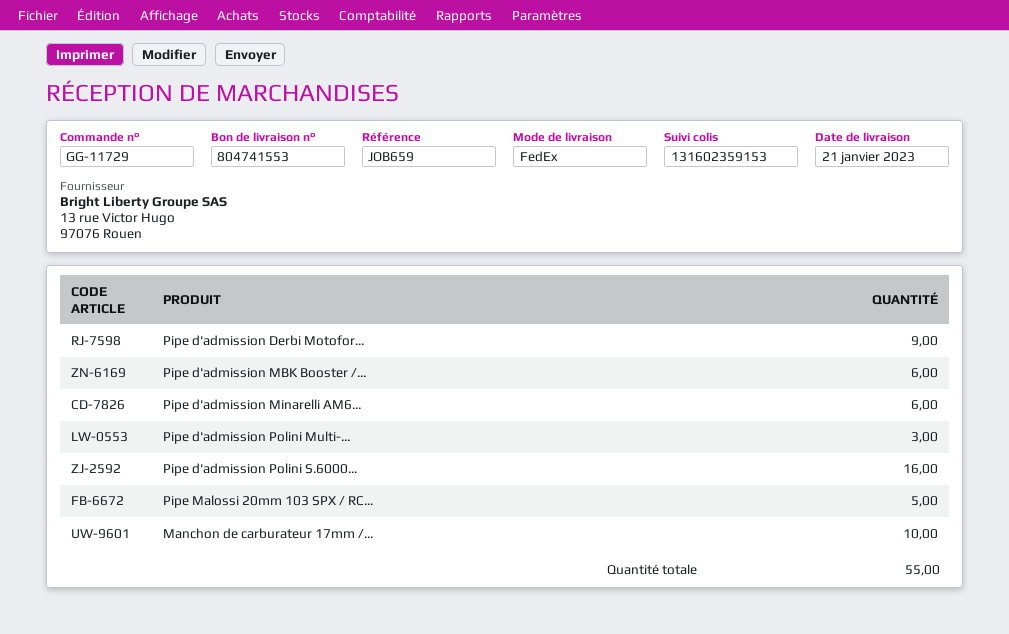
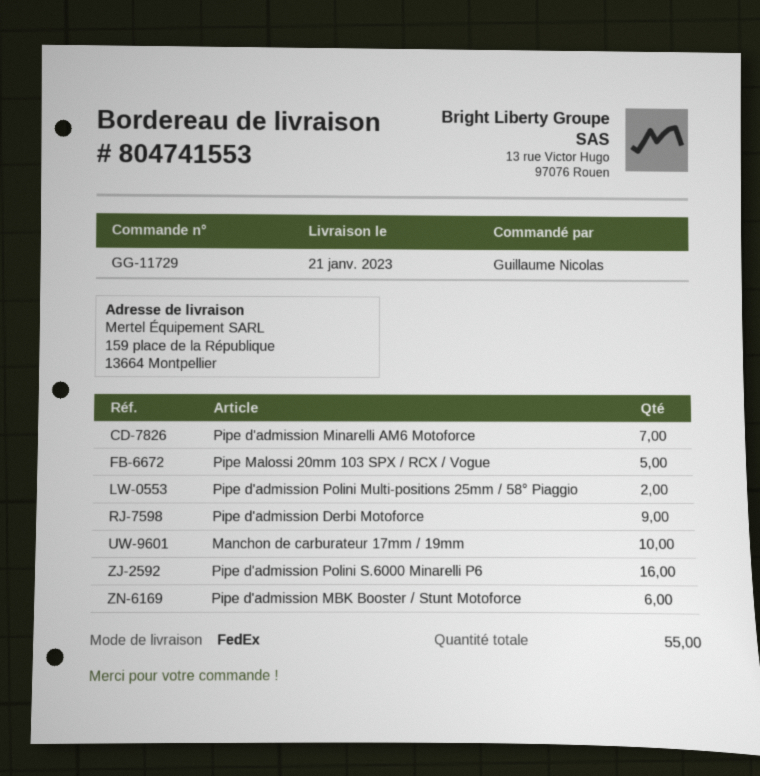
Pipe d'admission Minarelli AM6...: 6 -> 7
Pipe d'admission Polini Multi-...: 3 -> 2

